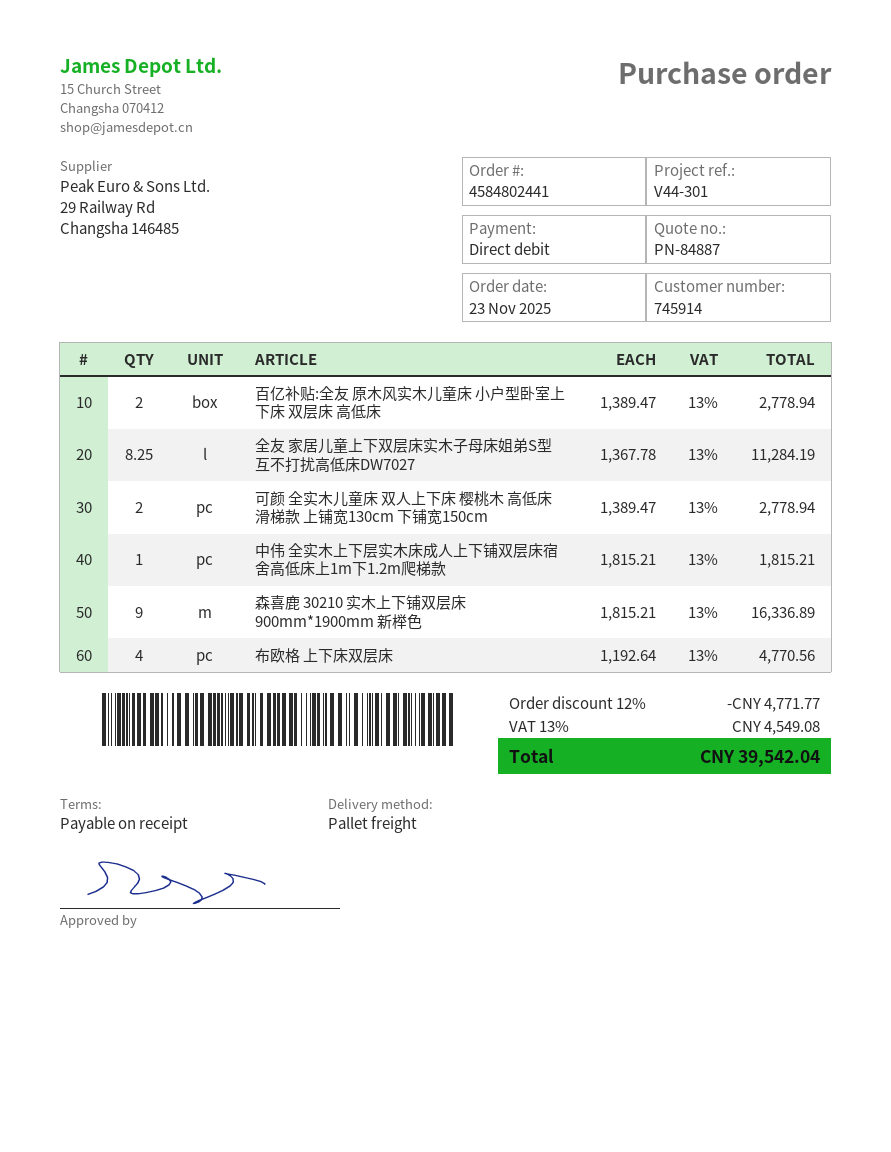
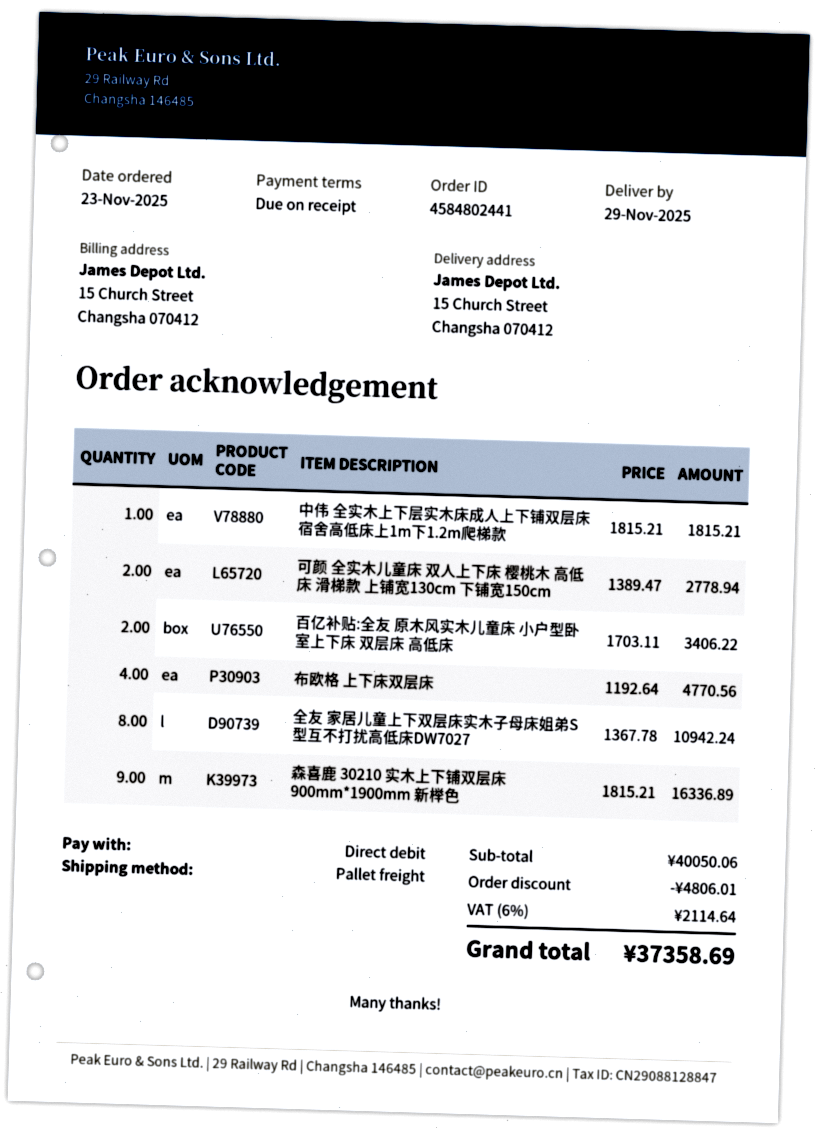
百亿补贴:全友 原木风实木儿童床 小户型卧室上下床 双层床 高低床: 2 x 1389.47 = 2778.94 -> 2 x 1703.11 = 3406.22
全友 家居儿童上下双层床实木子母床姐弟S型互不打扰高低床DW7027: 8.25 x 1367.78 = 11284.19 -> 8 x 1367.78 = 10942.24
discount: 4771.77 -> 4806.01
tax: 13% = 4549.08 -> 6% = 2114.64
total: 39542.04 -> 37358.69

